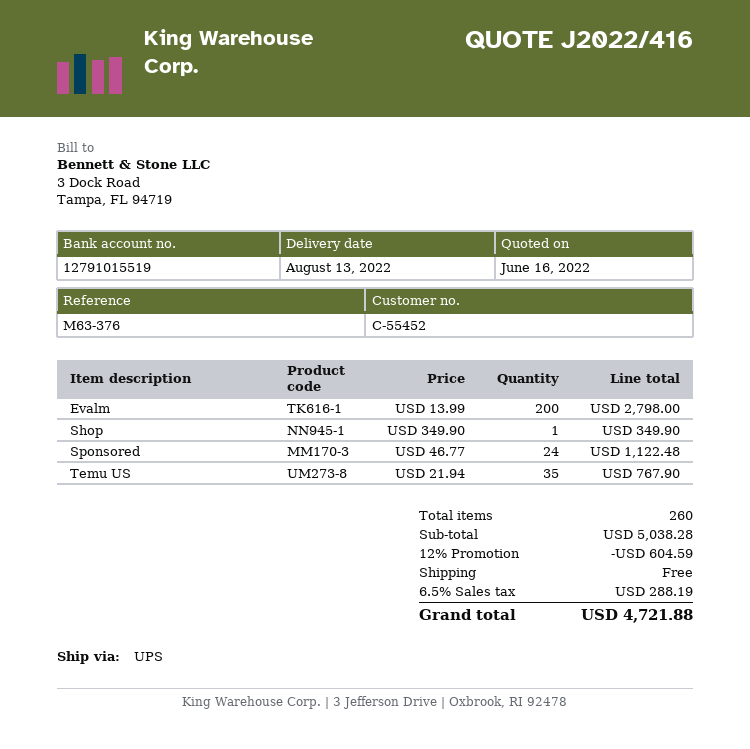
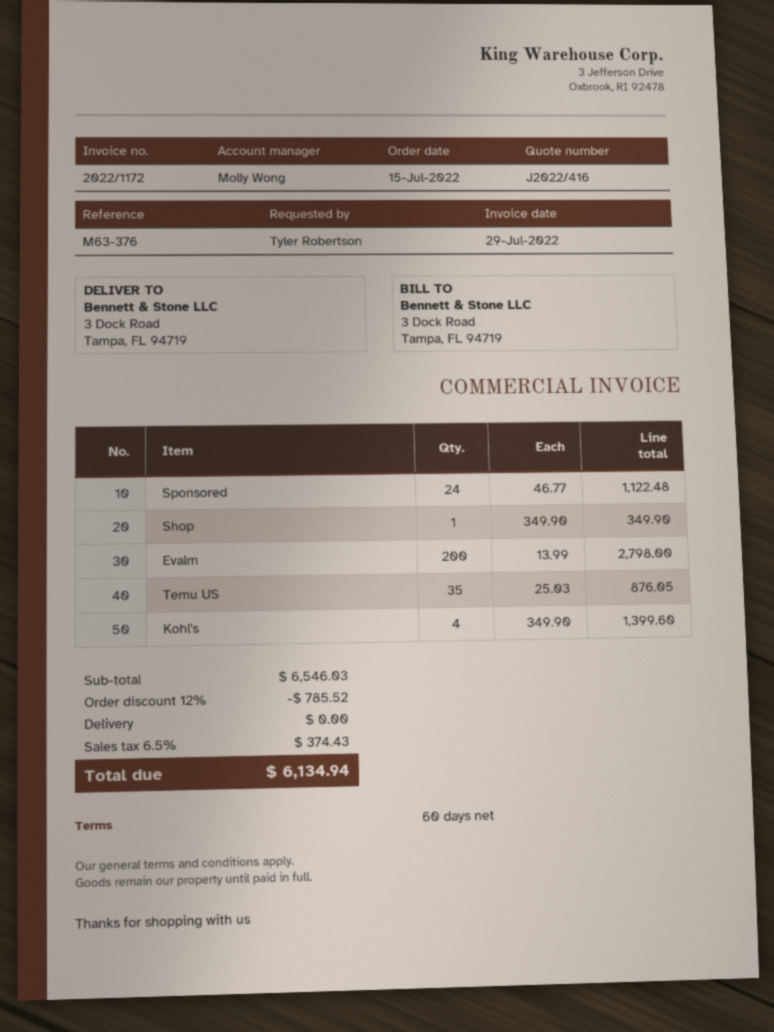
Temu US: 35 x 21.94 = 767.90 -> 35 x 25.03 = 876.05
Kohl's: none -> 4 x 349.90 = 1399.60
subtotal: 5038.28 -> 6546.03
discount: 12% = 604.59 -> 12% = 785.52
tax: 6.5% = 288.19 -> 6.5% = 374.43
total: 4721.88 -> 6134.94

